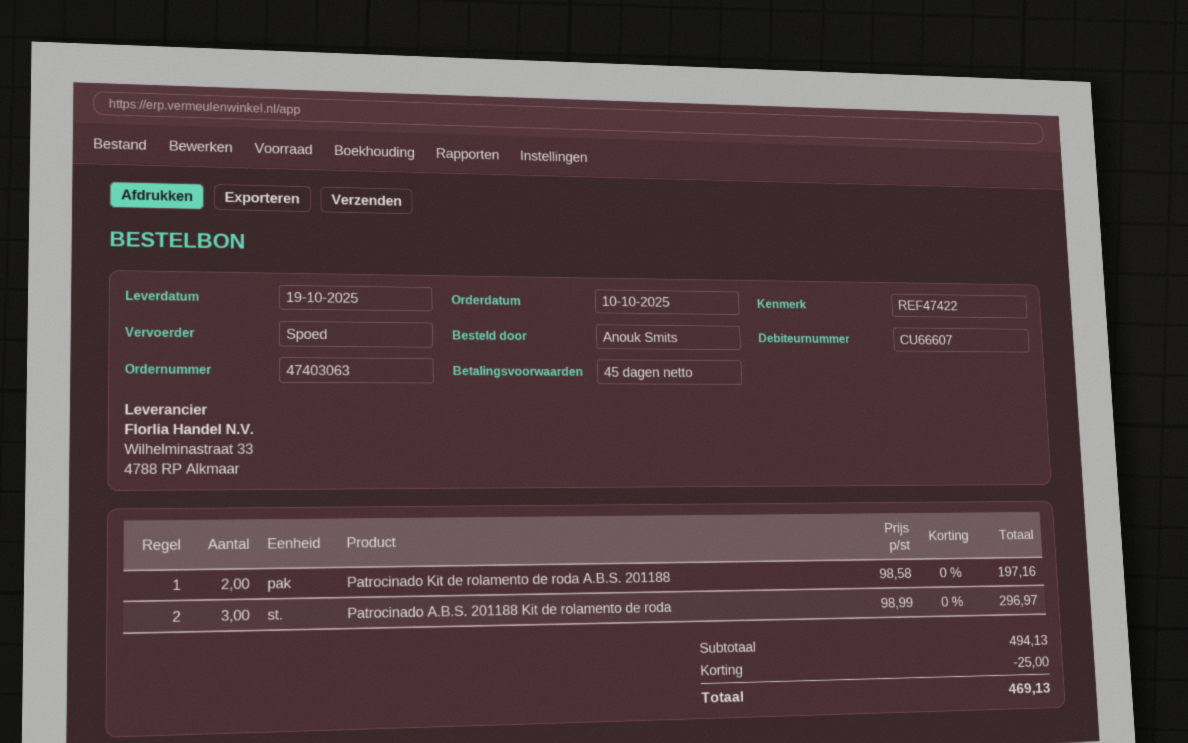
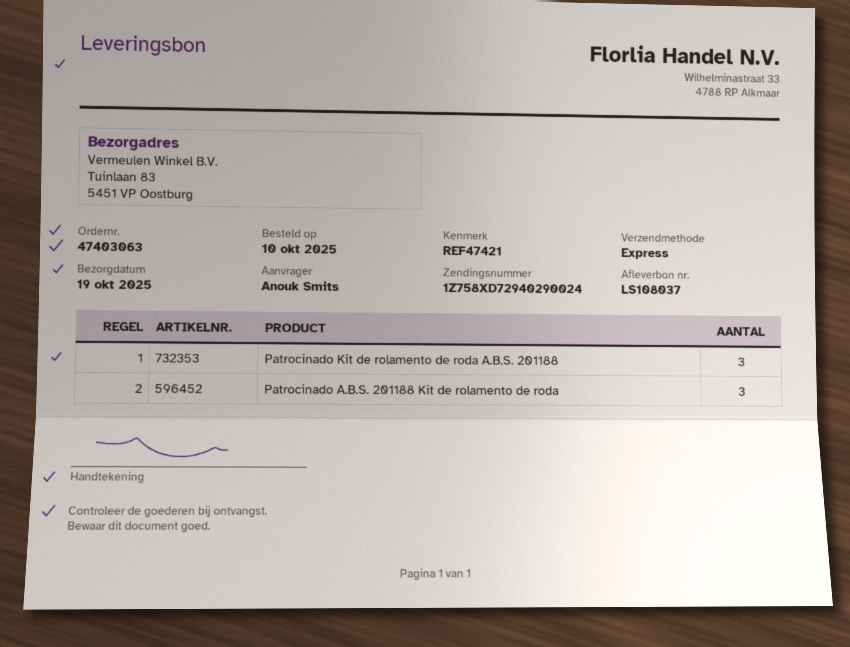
reference: REF47422 -> REF47421
Patrocinado Kit de rolamento de roda A.B.S. 201188: 2 -> 3

